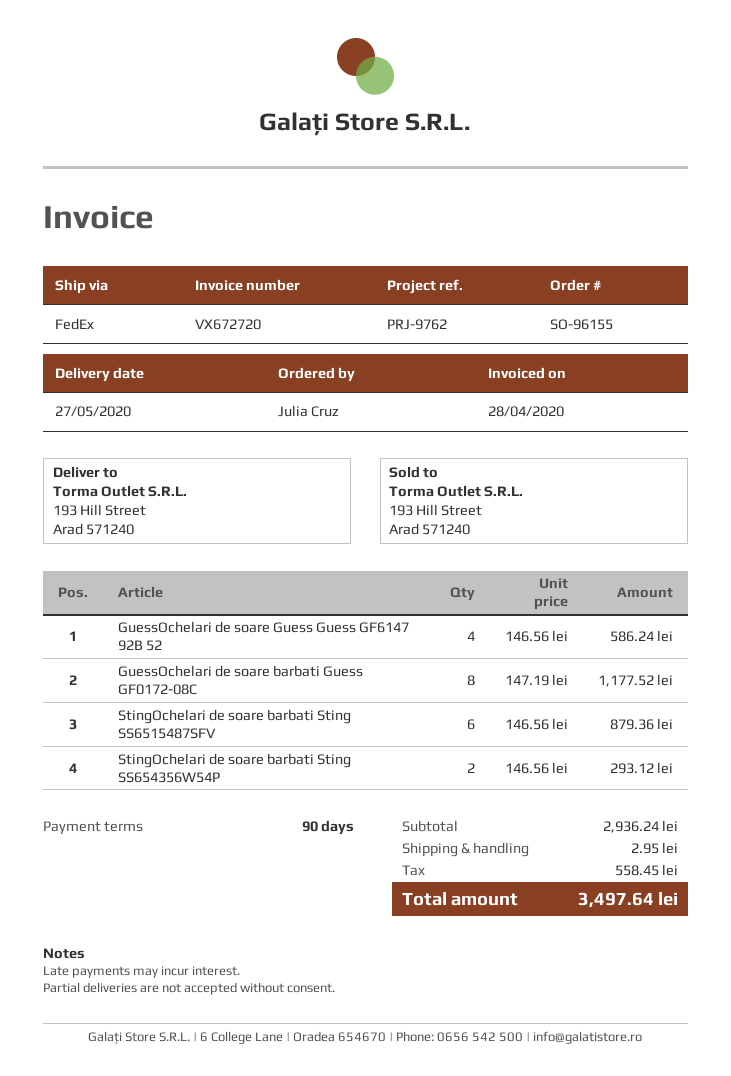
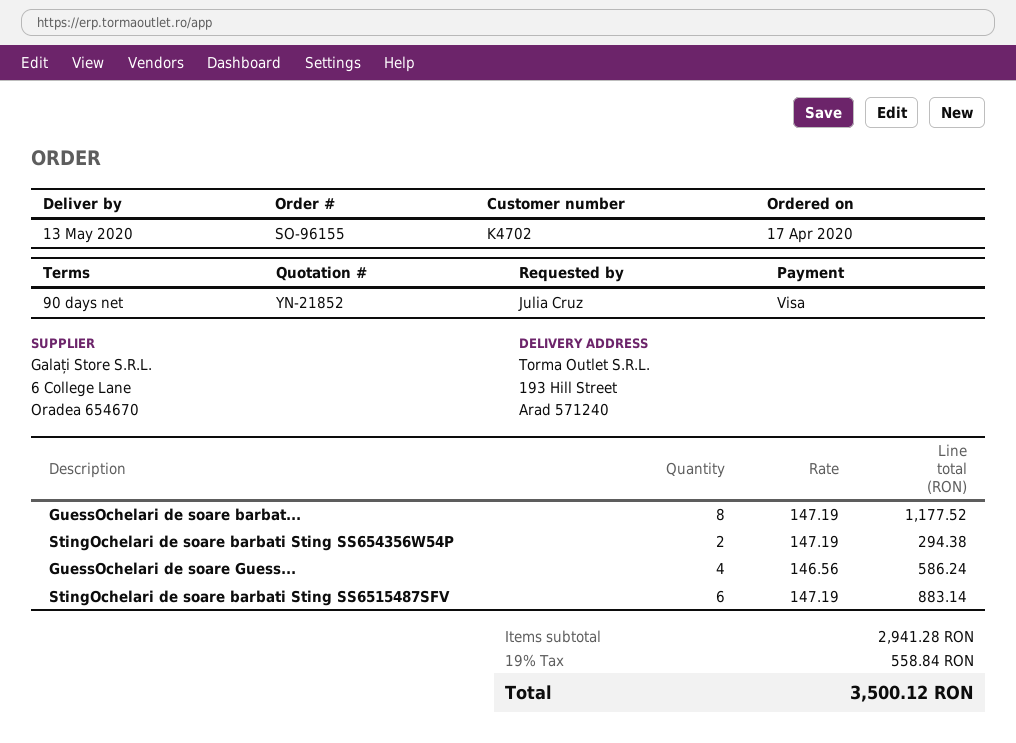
delivery date: 2020-05-27 -> 2020-05-13
StingOchelari de soare barbati Sting SS6515487SFV: 6 x 146.56 = 879.36 -> 6 x 147.19 = 883.14
StingOchelari de soare barbati Sting SS654356W54P: 2 x 146.56 = 293.12 -> 2 x 147.19 = 294.38
subtotal: 2936.24 -> 2941.28
shipping: 2.95 -> none
tax: 558.45 -> 558.84
total: 3497.64 -> 3500.12

